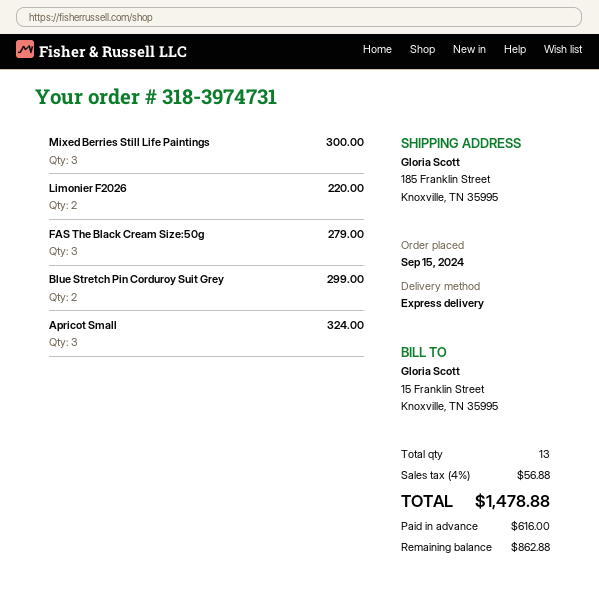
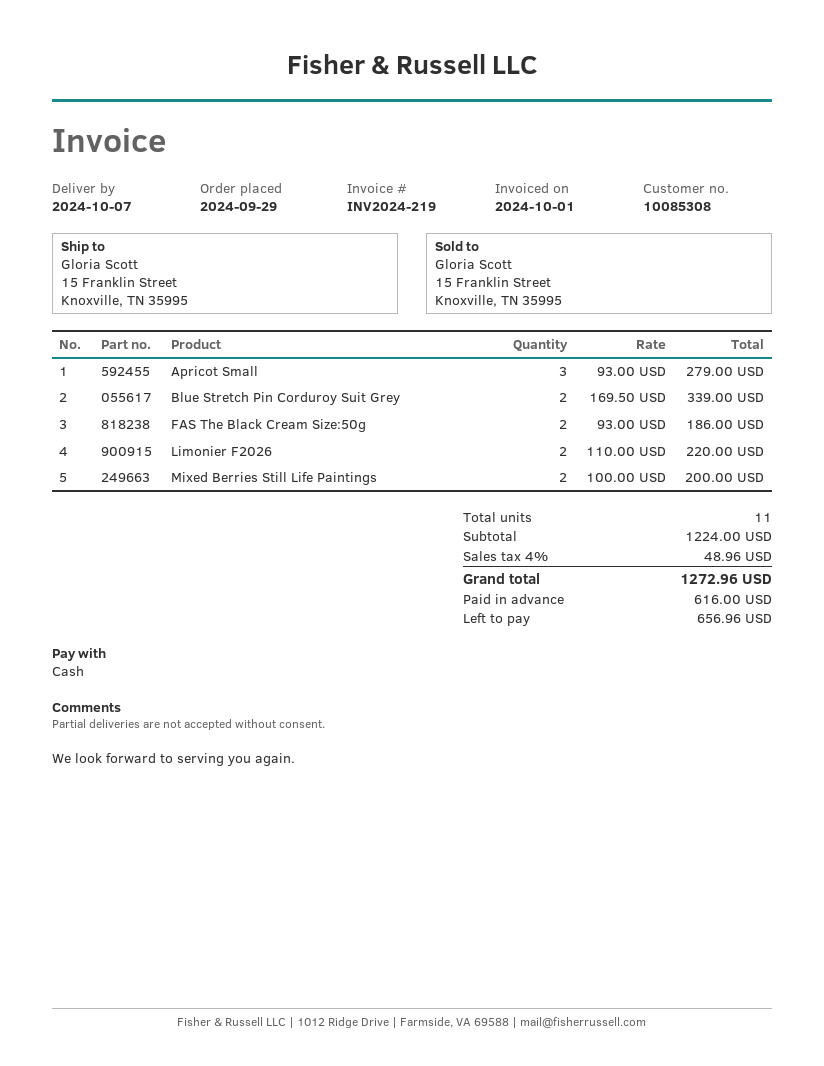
order date: 2024-09-15 -> 2024-09-29
ship to: 185 Franklin Street, Knoxville, TN 35995 -> 15 Franklin Street, Knoxville, TN 35995
Mixed Berries Still Life Paintings: 3 for 300.00 -> 2 for 200.00
FAS The Black Cream Size:50g: 3 for 279.00 -> 2 for 186.00
Blue Stretch Pin Corduroy Suit Grey: 2 for 299.00 -> 2 for 339.00
Apricot Small: 3 for 324.00 -> 3 for 279.00
total quantity: 13 -> 11
tax: 4% = 56.88 -> 4% = 48.96
total: 1478.88 -> 1272.96
balance: 862.88 -> 656.96

